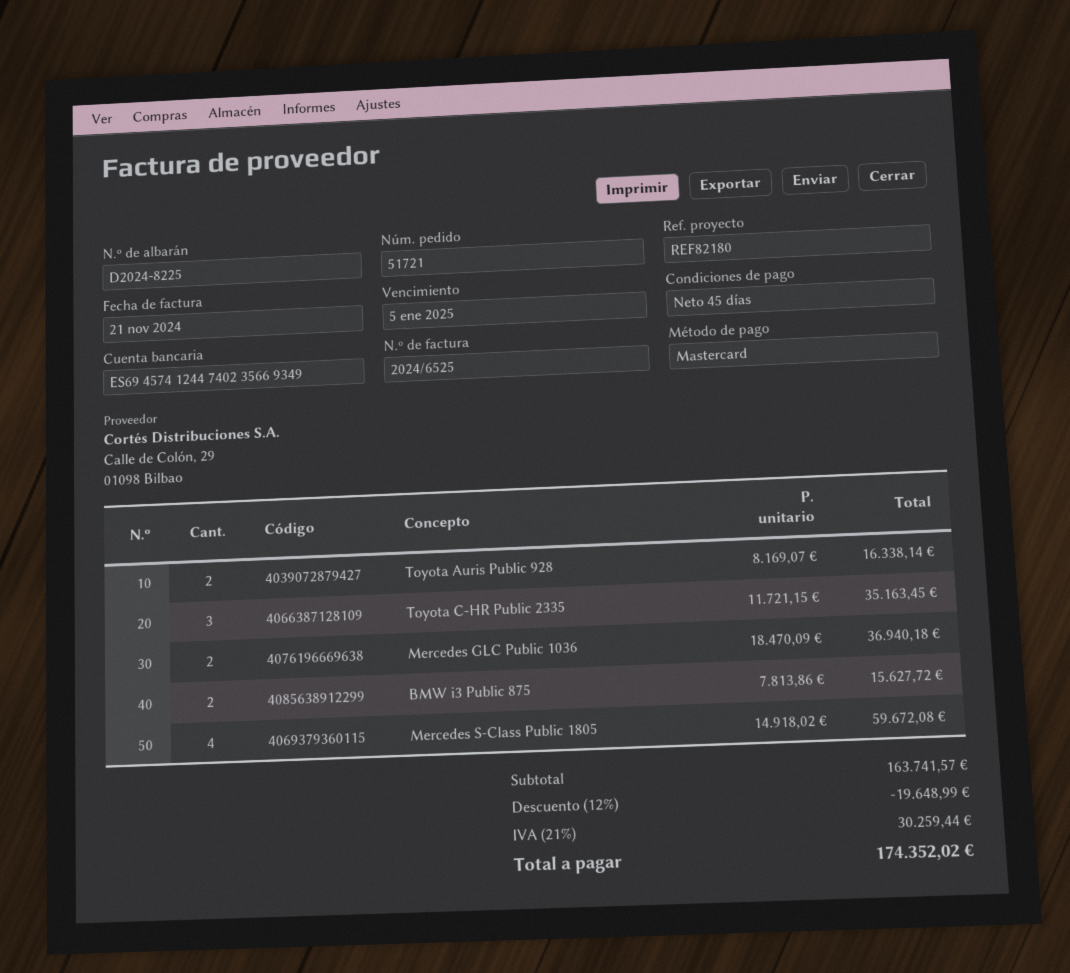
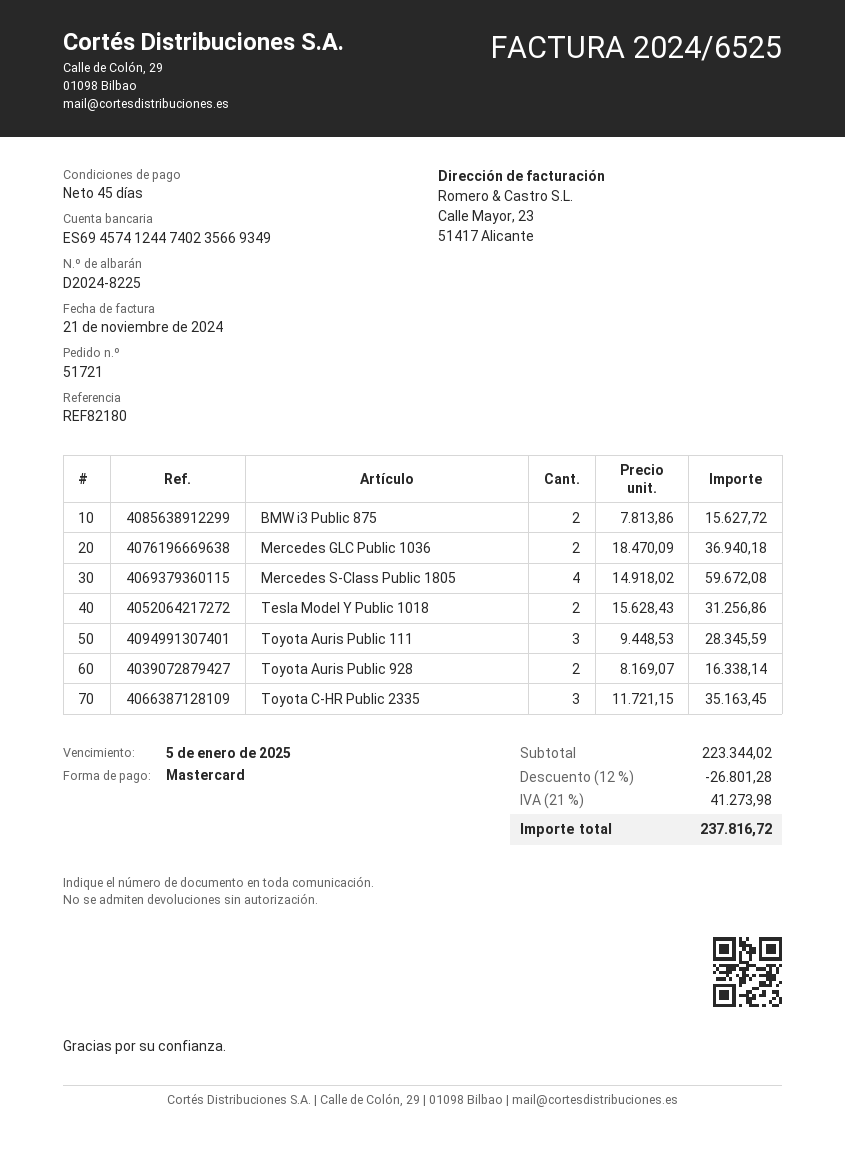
Tesla Model Y Public 1018: none -> 2 x 15628.43 = 31256.86
Toyota Auris Public 111: none -> 3 x 9448.53 = 28345.59
subtotal: 163741.57 -> 223344.02
discount: 12% = 19648.99 -> 12% = 26801.28
tax: 21% = 30259.44 -> 21% = 41273.98
total: 174352.02 -> 237816.72

